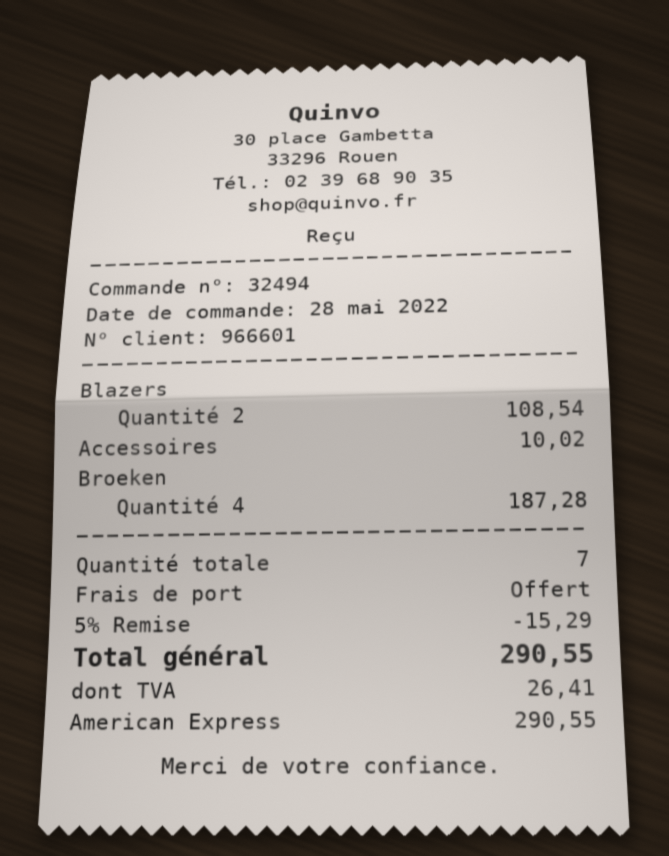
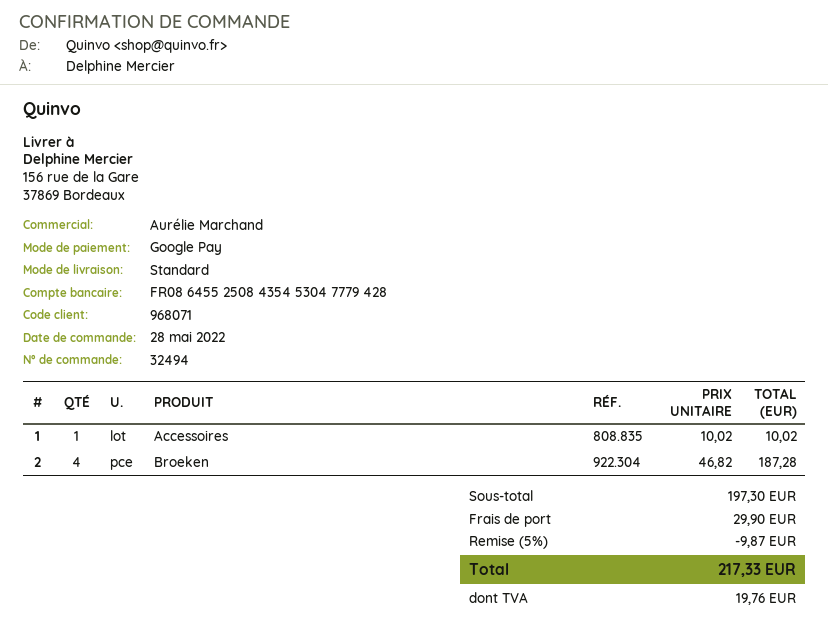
customer number: 966601 -> 968071
payment method: American Express -> Google Pay
Blazers: 2 for 108.54 -> none
discount: 5% = 15.29 -> 5% = 9.87
shipping: 0.00 -> 29.90
tax: 26.41 -> 19.76
total: 290.55 -> 217.33

